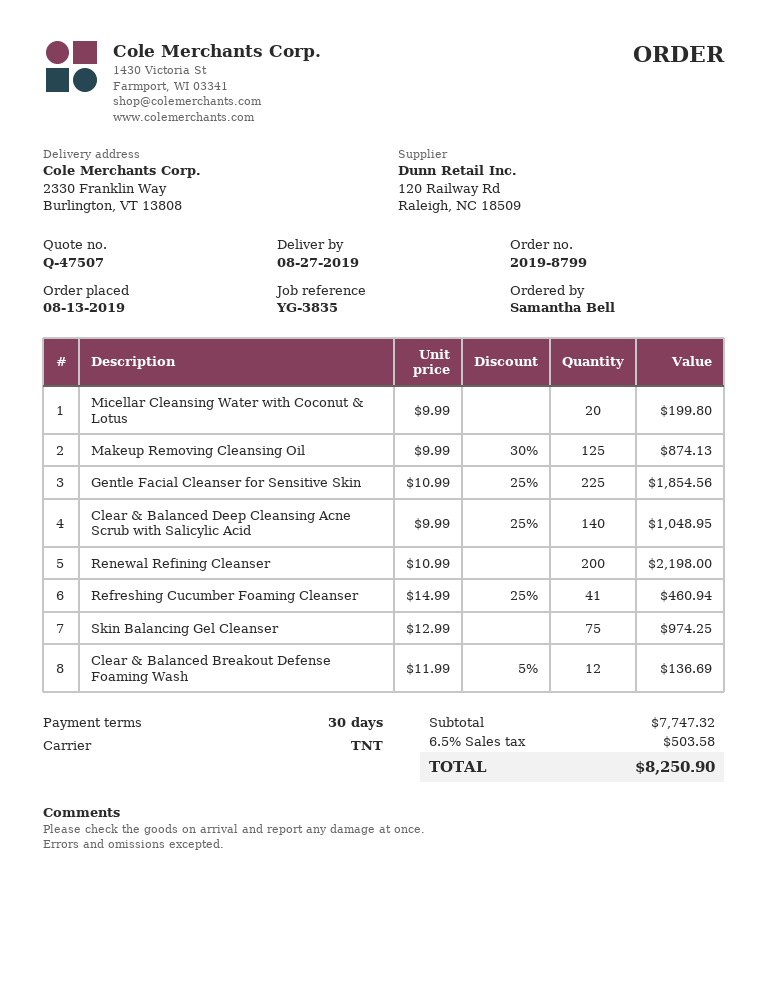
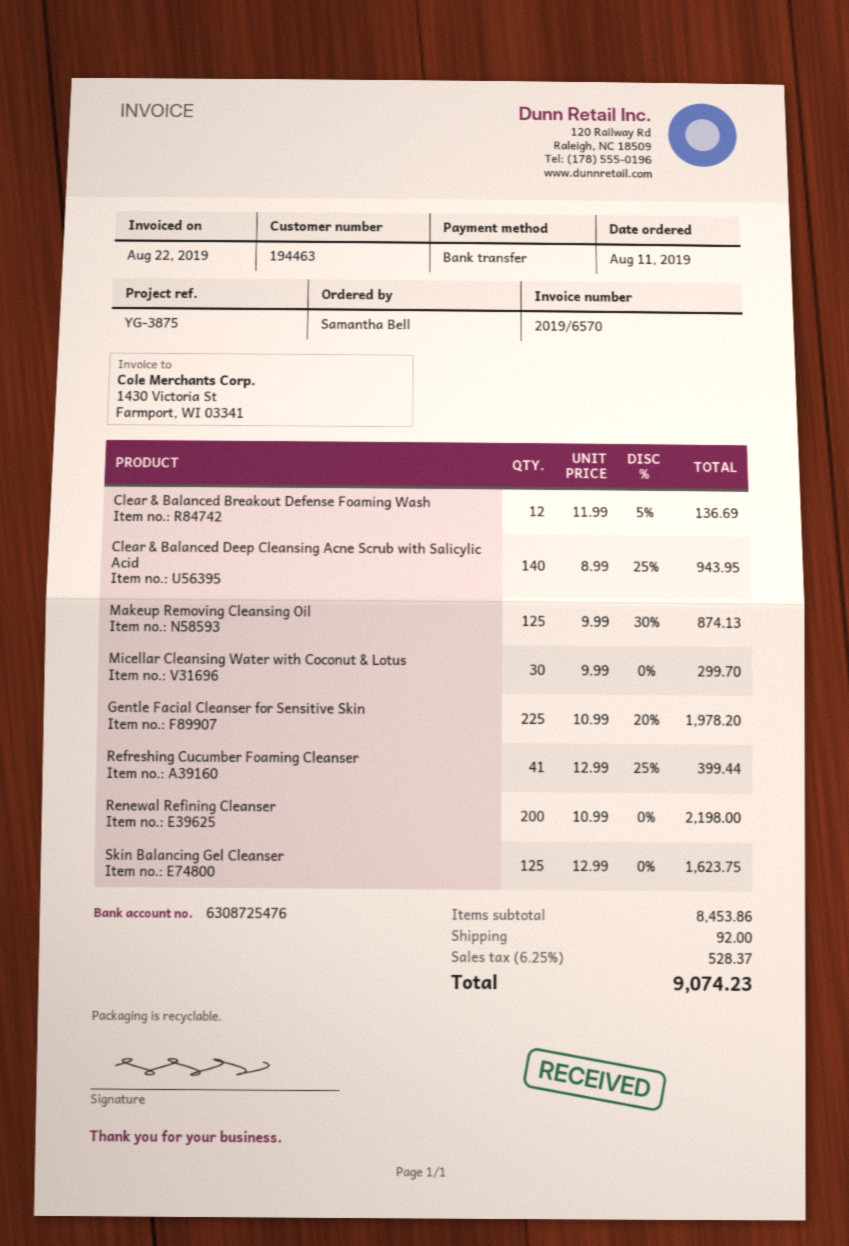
order date: 2019-08-13 -> 2019-08-11
reference: YG-3835 -> YG-3875
Micellar Cleansing Water with Coconut & Lotus: 20 x 9.99 = 199.80 -> 30 x 9.99 = 299.70
Gentle Facial Cleanser for Sensitive Skin: 225 x 10.99 - 25% = 1854.56 -> 225 x 10.99 - 20% = 1978.20
Clear & Balanced Deep Cleansing Acne Scrub with Salicylic Acid: 140 x 9.99 - 25% = 1048.95 -> 140 x 8.99 - 25% = 943.95
Refreshing Cucumber Foaming Cleanser: 41 x 14.99 - 25% = 460.94 -> 41 x 12.99 - 25% = 399.44
Skin Balancing Gel Cleanser: 75 x 12.99 = 974.25 -> 125 x 12.99 = 1623.75
subtotal: 7747.32 -> 8453.86
shipping: none -> 92.00
tax: 6.5% = 503.58 -> 6.25% = 528.37
total: 8250.90 -> 9074.23

